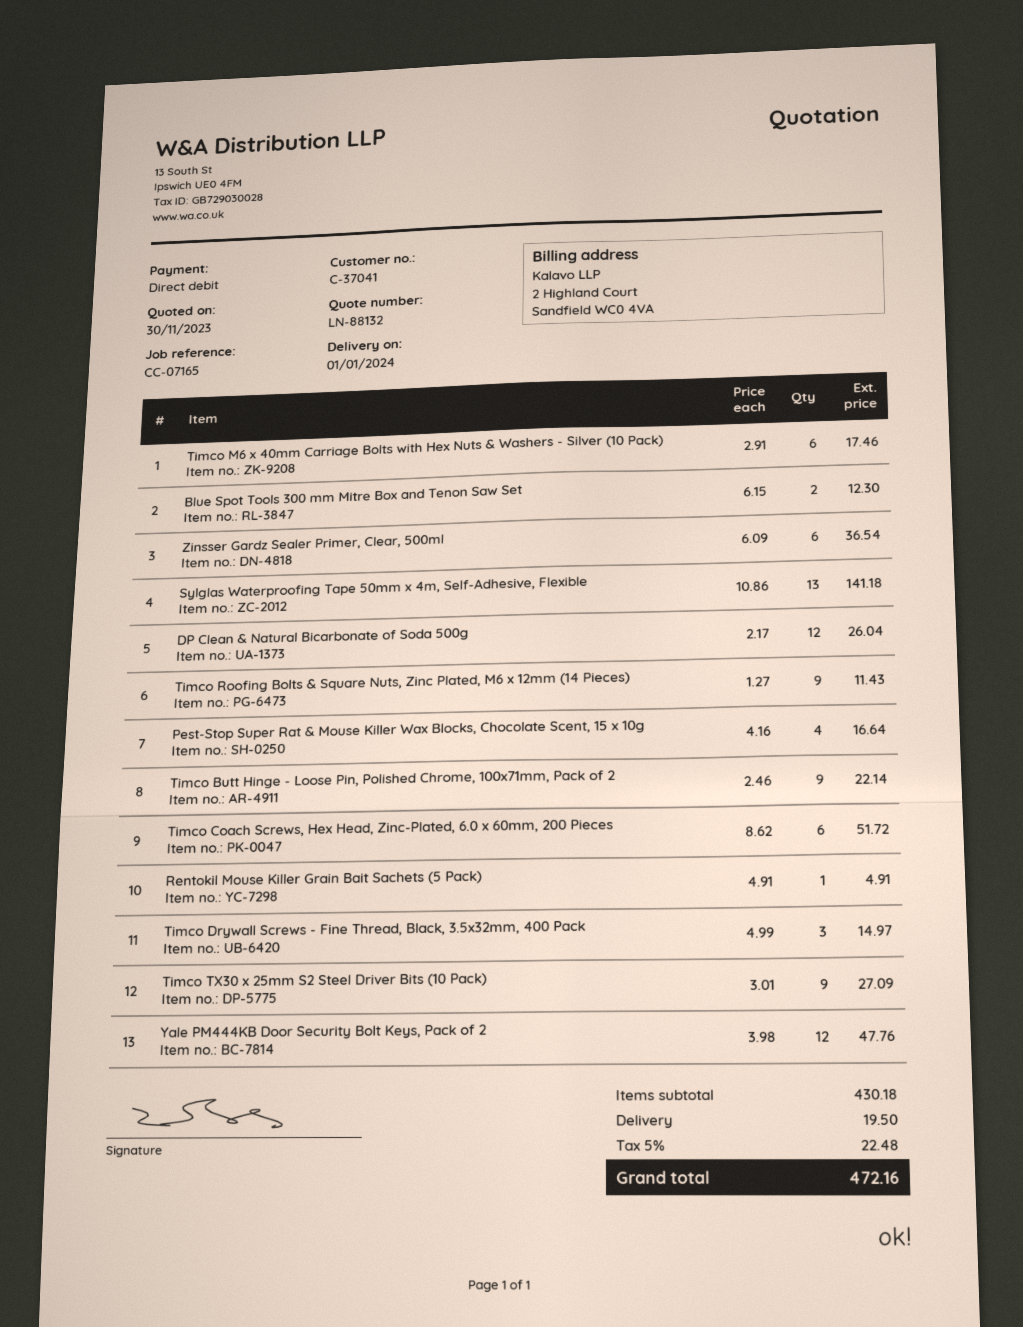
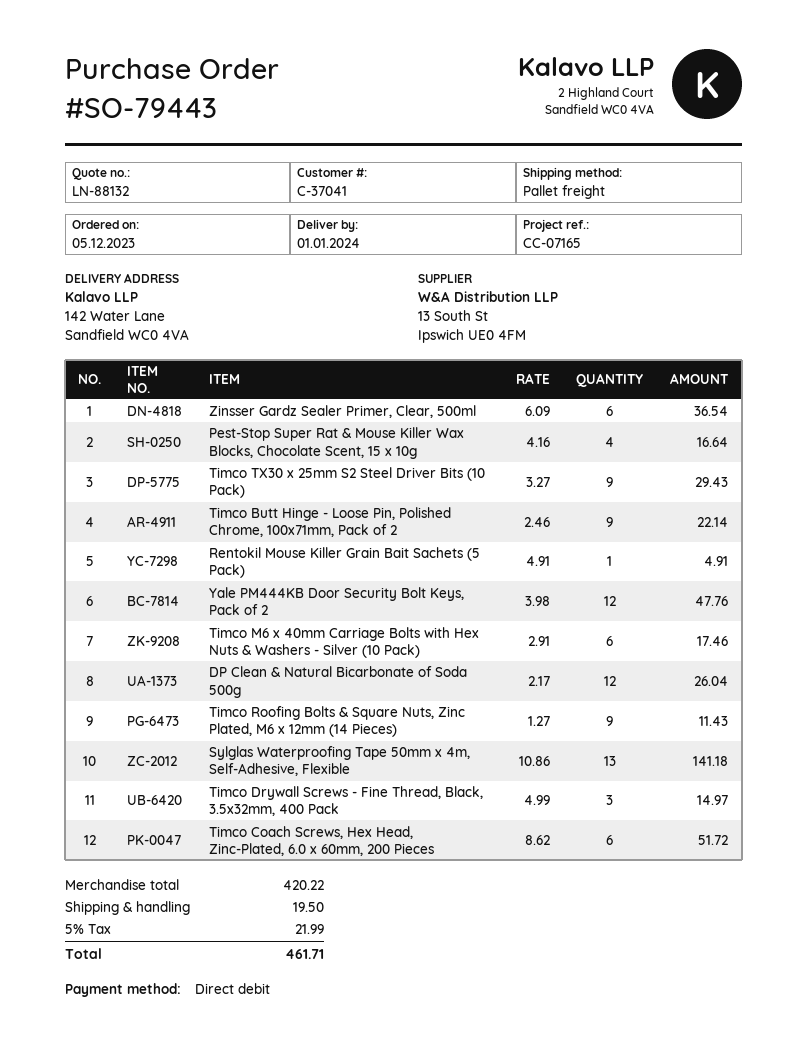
Blue Spot Tools 300 mm Mitre Box and Tenon Saw Set: 2 x 6.15 = 12.30 -> none
Timco TX30 x 25mm S2 Steel Driver Bits (10 Pack): 9 x 3.01 = 27.09 -> 9 x 3.27 = 29.43
subtotal: 430.18 -> 420.22
tax: 5% = 22.48 -> 5% = 21.99
total: 472.16 -> 461.71

